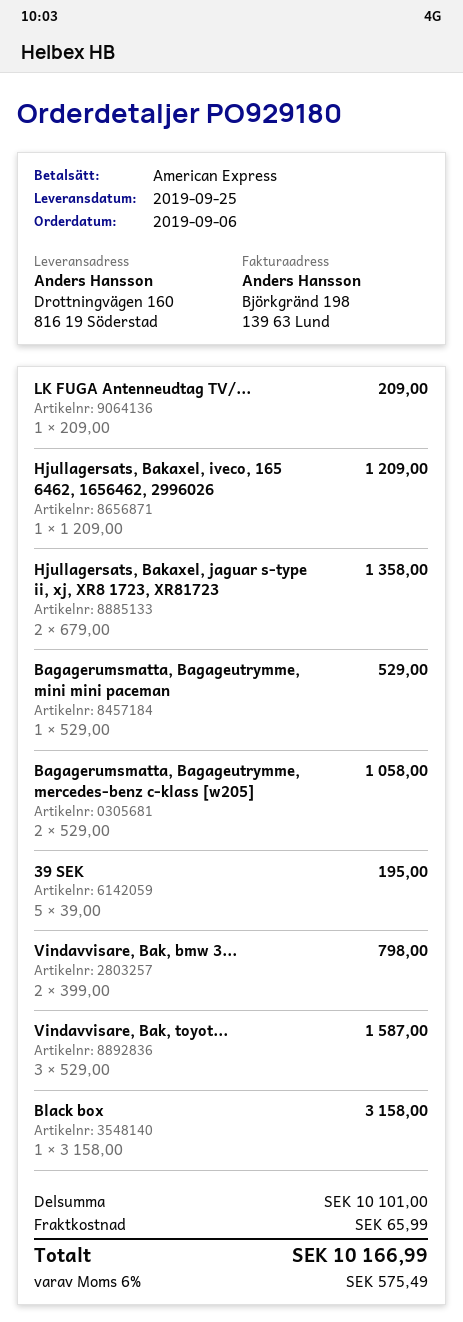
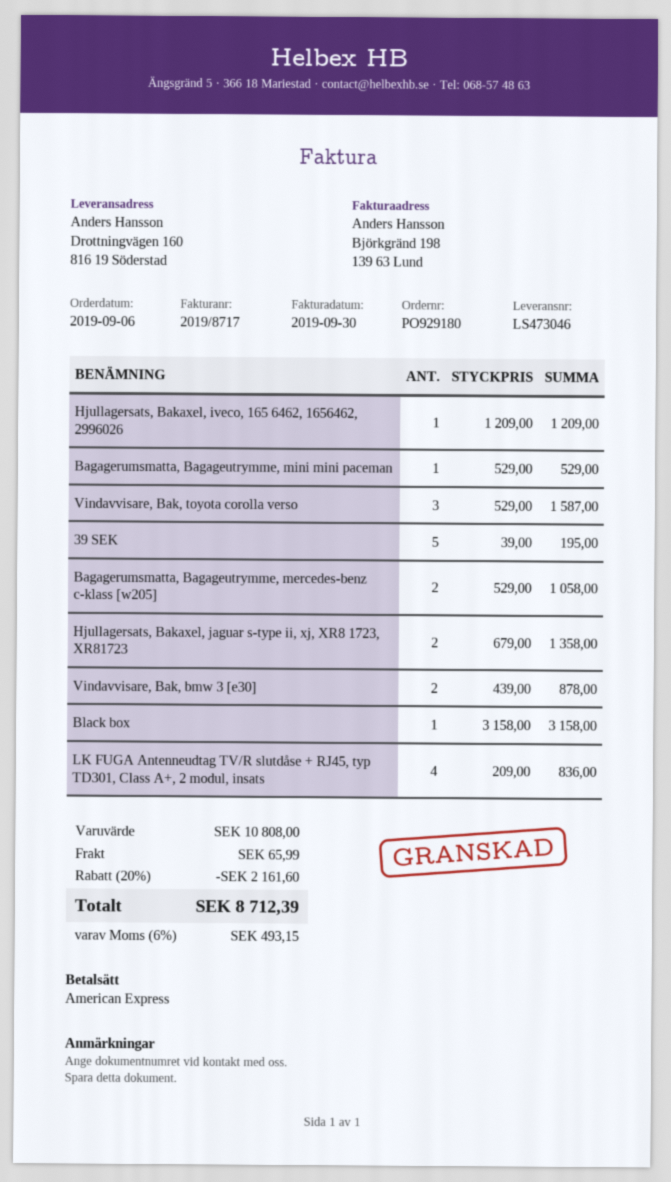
LK FUGA Antenneudtag TV/...: 1 x 209.00 = 209.00 -> 4 x 209.00 = 836.00
Vindavvisare, Bak, bmw 3...: 2 x 399.00 = 798.00 -> 2 x 439.00 = 878.00
subtotal: 10101.00 -> 10808.00
discount: none -> 20% = 2161.60
tax: 6% = 575.49 -> 6% = 493.15
total: 10166.99 -> 8712.39

